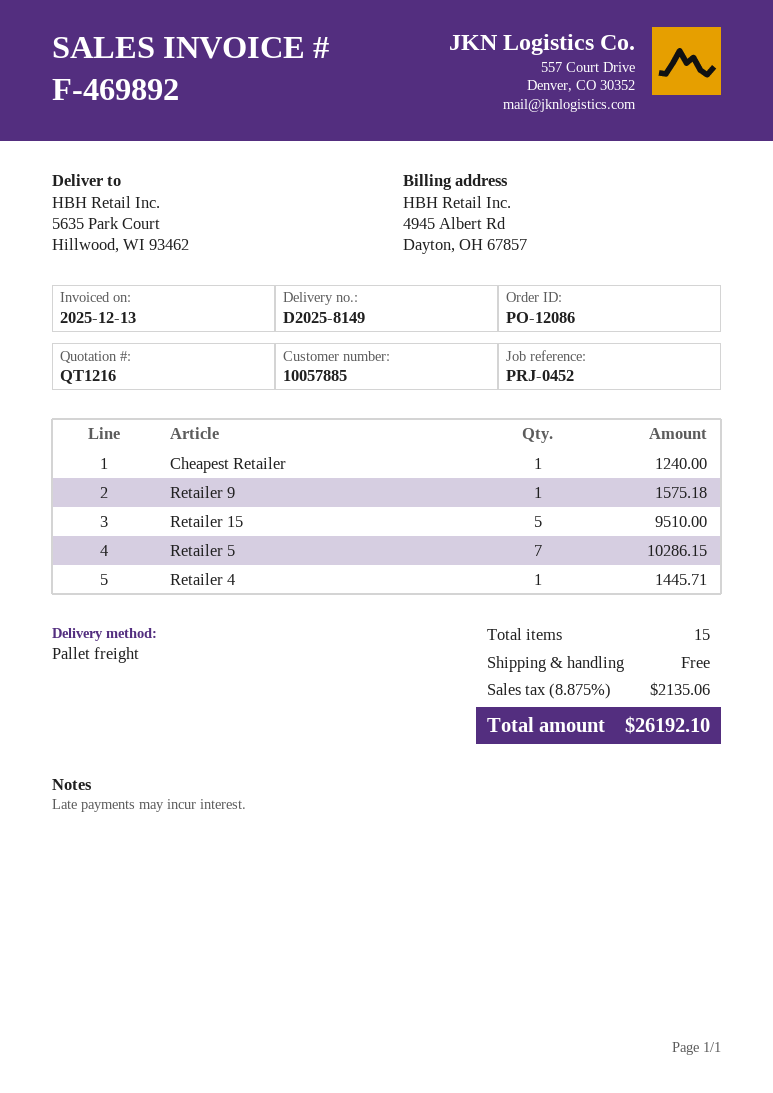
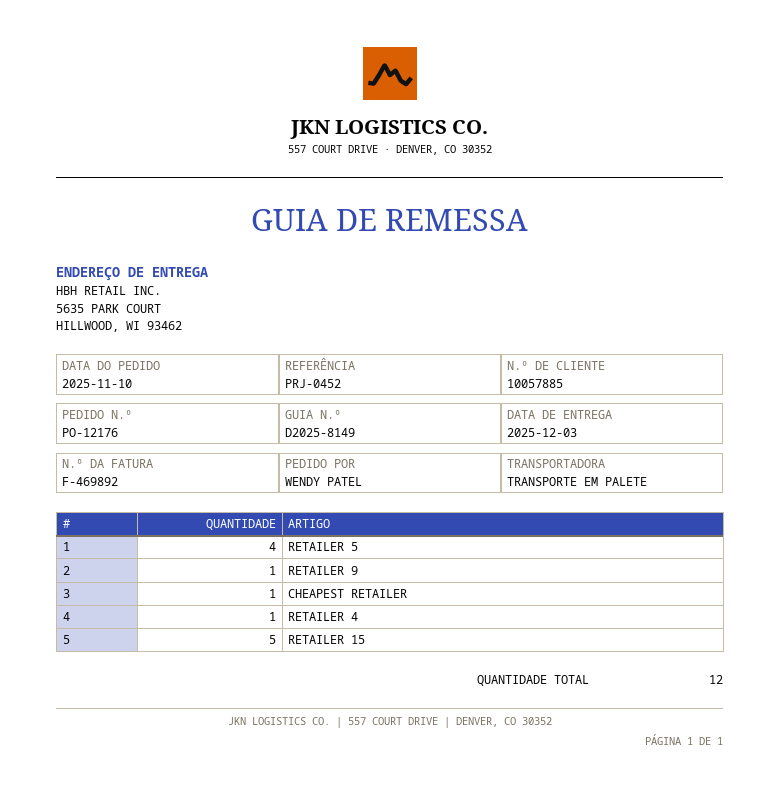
order number: PO-12086 -> PO-12176
Retailer 5: 7 -> 4
total quantity: 15 -> 12

